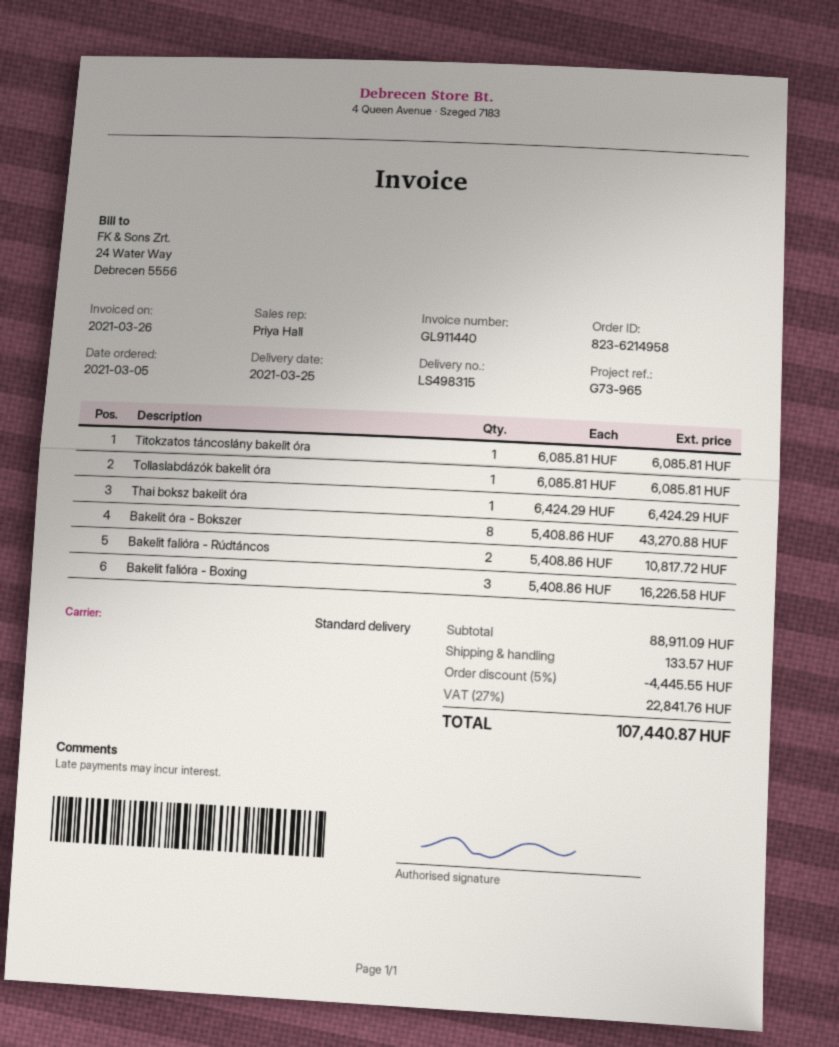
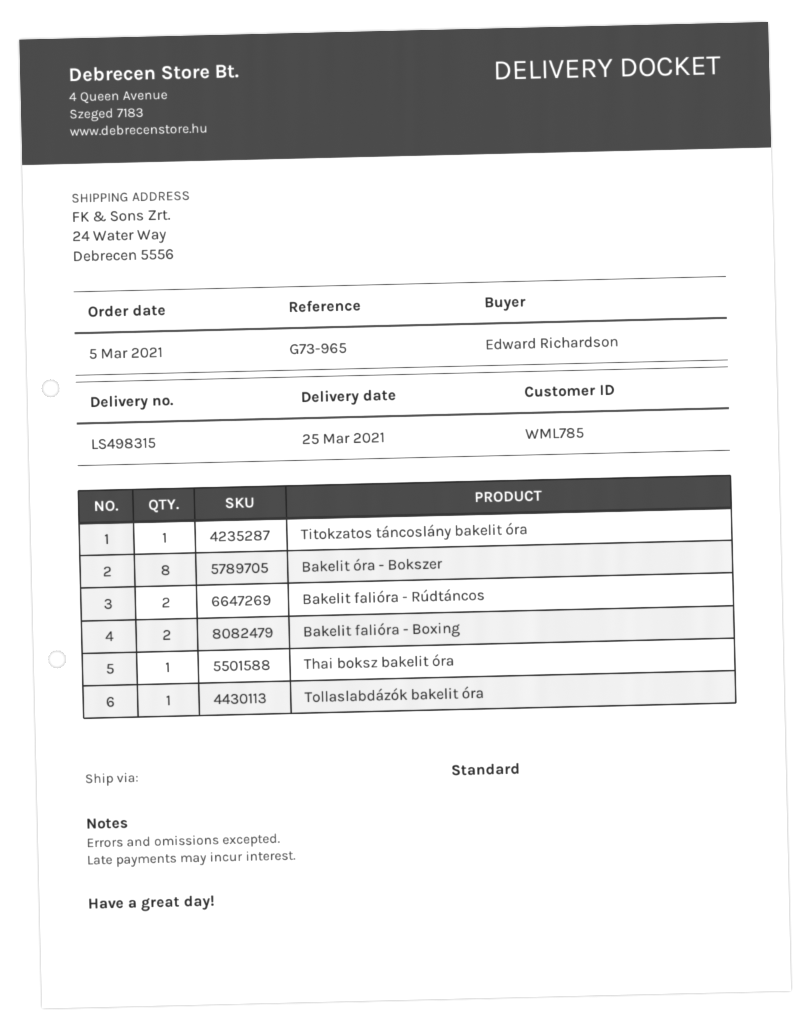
Bakelit falióra - Boxing: 3 -> 2

